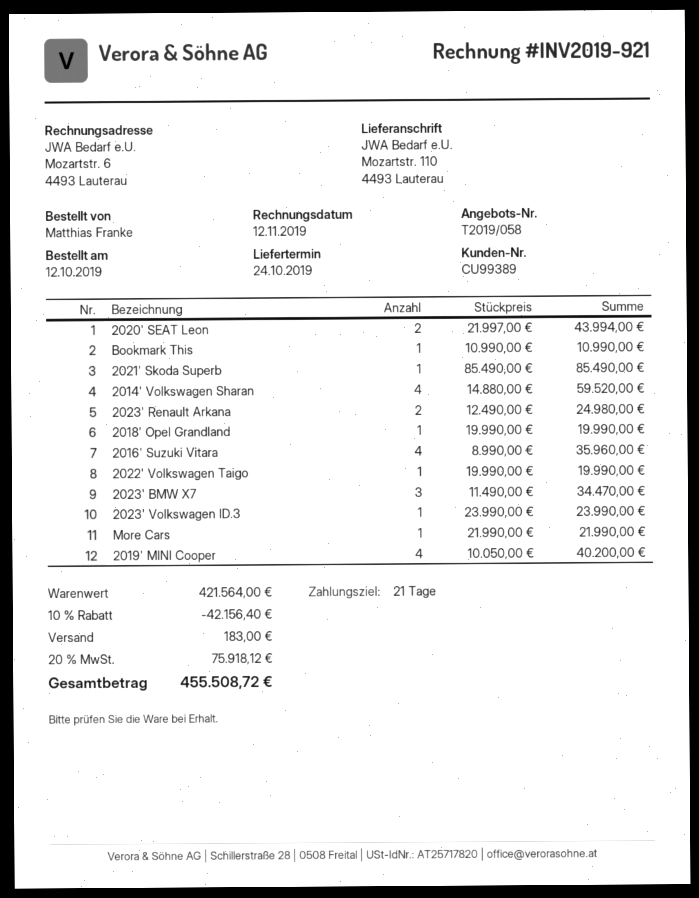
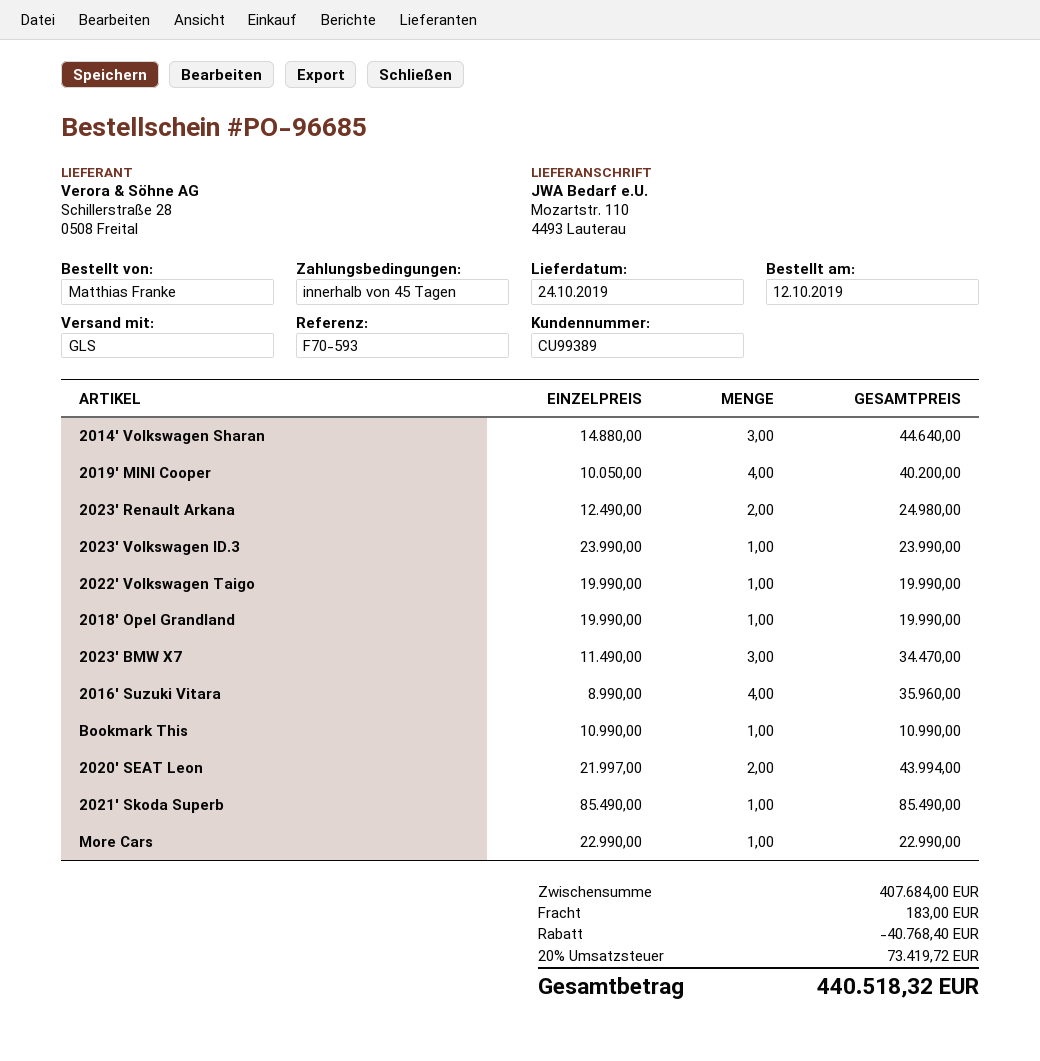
payment terms: 21 days -> 45 days
2014' Volkswagen Sharan: 4 x 14880.00 = 59520.00 -> 3 x 14880.00 = 44640.00
More Cars: 1 x 21990.00 = 21990.00 -> 1 x 22990.00 = 22990.00
subtotal: 421564.00 -> 407684.00
discount: 42156.40 -> 40768.40
tax: 20% = 75918.12 -> 20% = 73419.72
total: 455508.72 -> 440518.32

